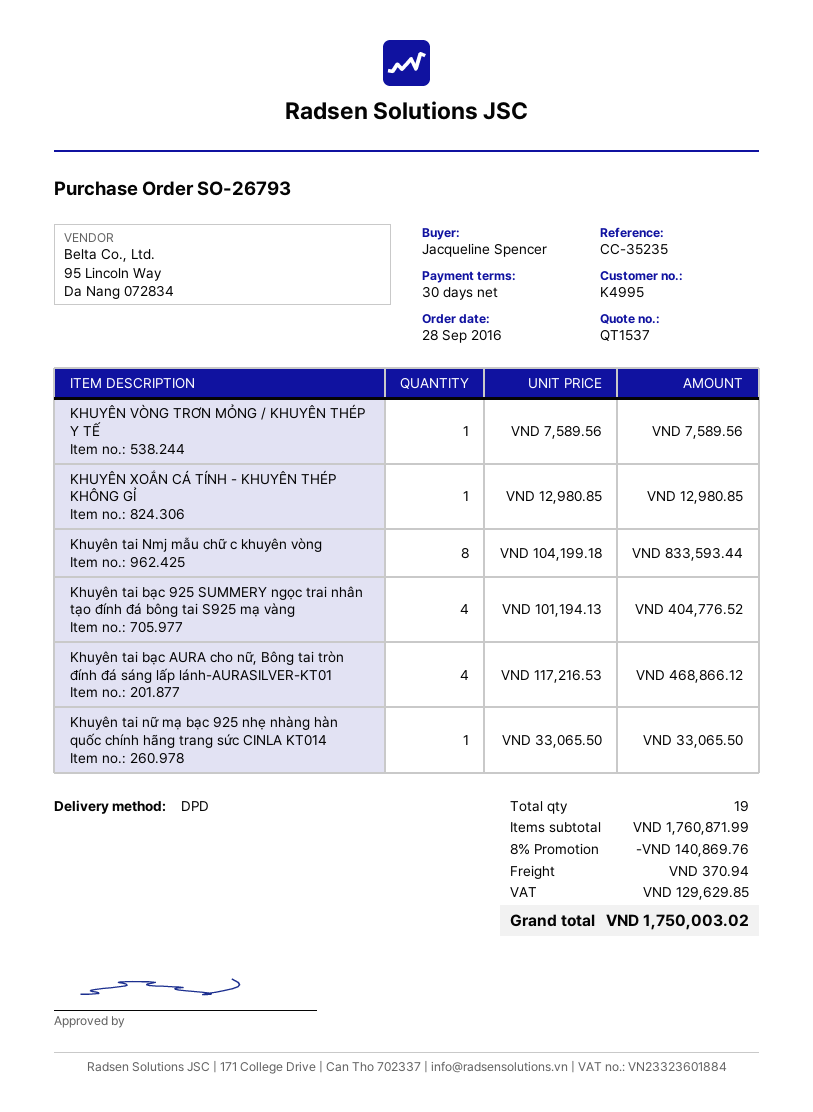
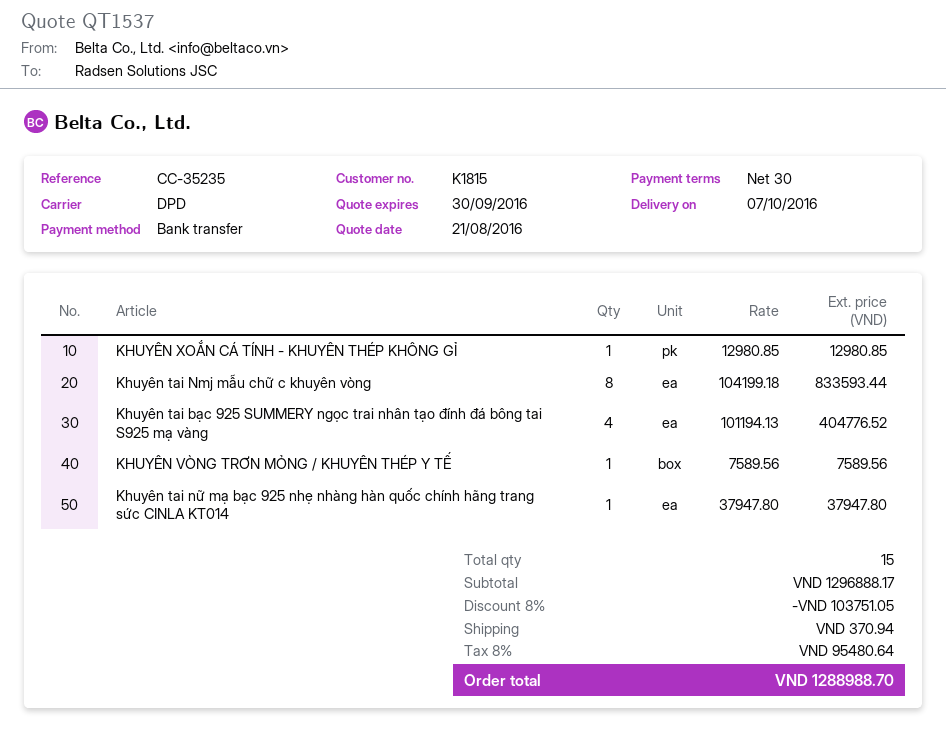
customer number: K4995 -> K1815
Khuyên tai bạc AURA cho nữ, Bông tai tròn đính đá sáng lấp lánh-AURASILVER-KT01: 4 x 117216.53 = 468866.12 -> none
Khuyên tai nữ mạ bạc 925 nhẹ nhàng hàn quốc chính hãng trang sức CINLA KT014: 1 x 33065.50 = 33065.50 -> 1 x 37947.80 = 37947.80
total quantity: 19 -> 15
subtotal: 1760871.99 -> 1296888.17
discount: 8% = 140869.76 -> 8% = 103751.05
tax: 129629.85 -> 95480.64
total: 1750003.02 -> 1288988.70

